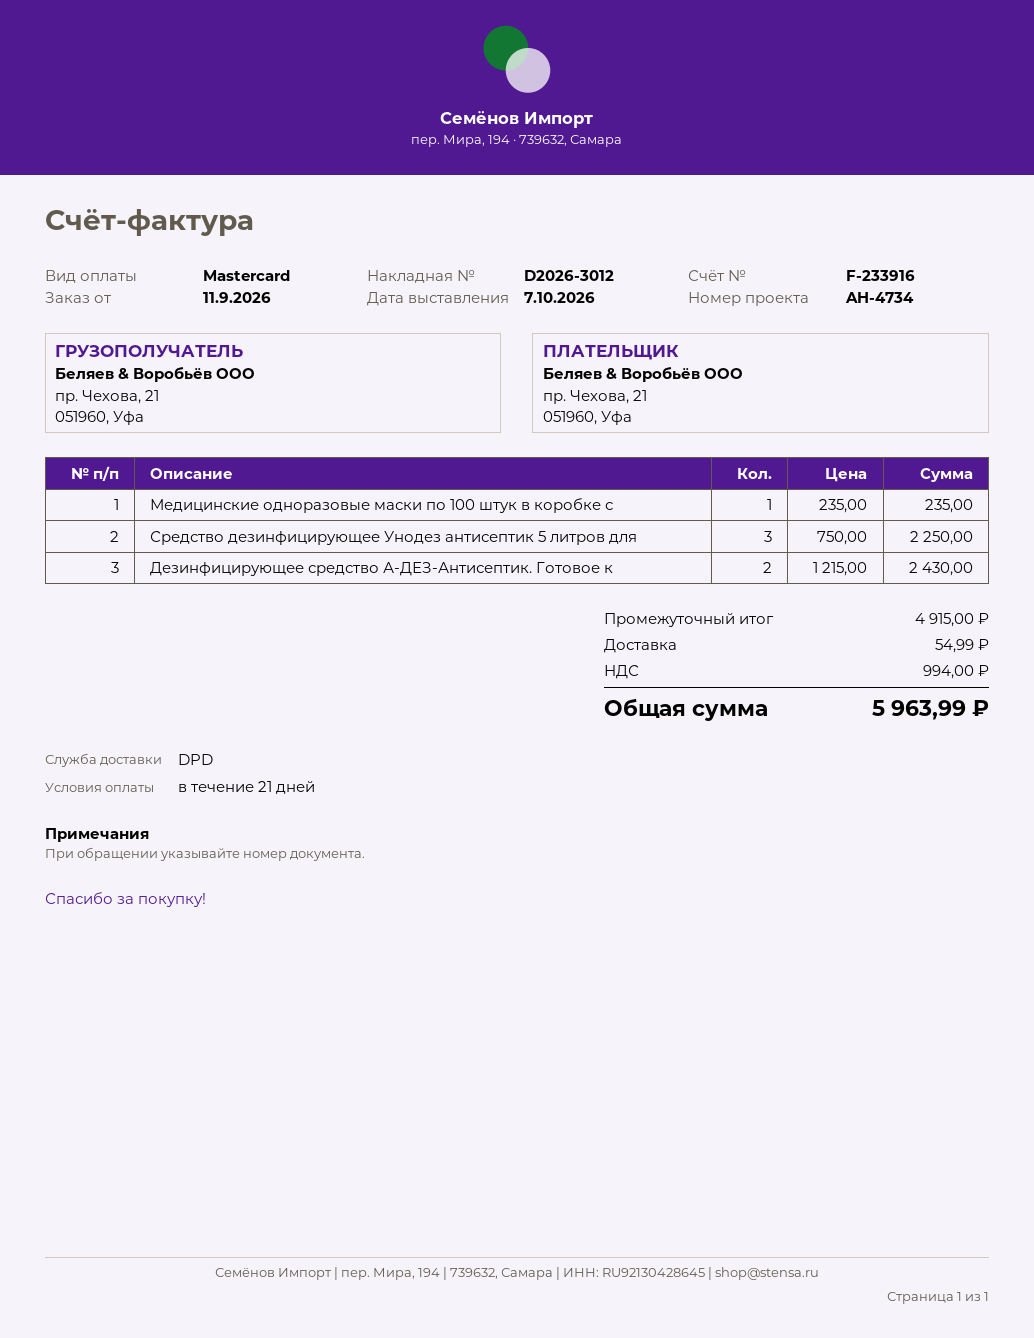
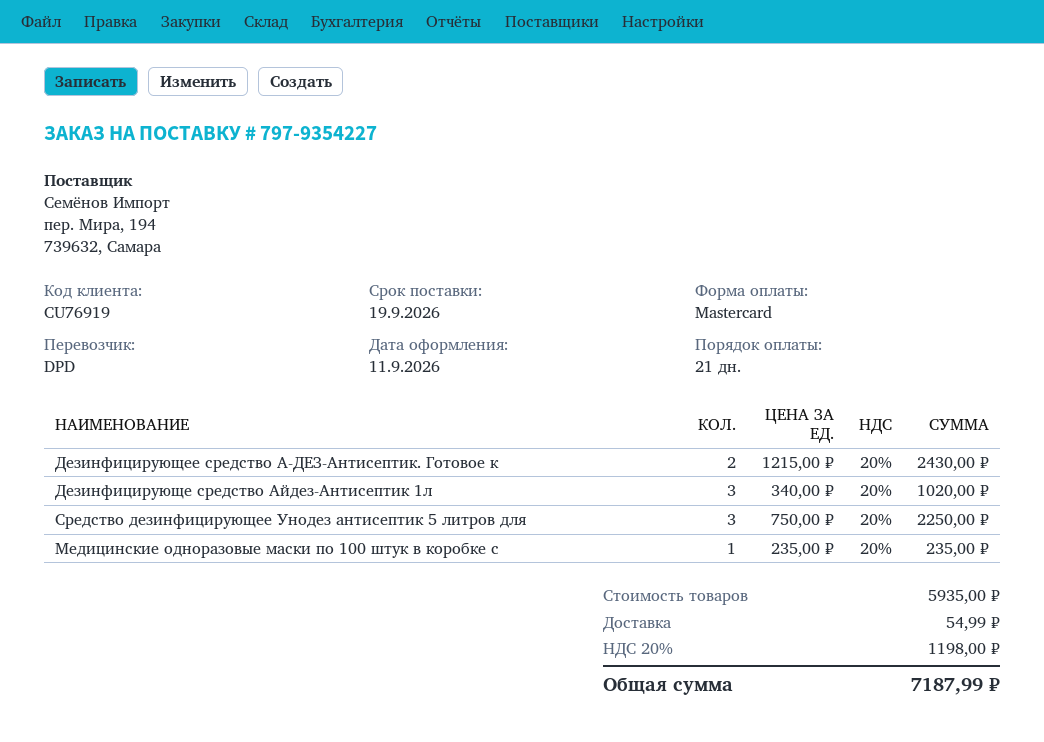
Дезинфицирующе средство Айдез-Антисептик 1л: none -> 3 x 340.00 = 1020.00
subtotal: 4915.00 -> 5935.00
tax: 994.00 -> 1198.00
total: 5963.99 -> 7187.99

